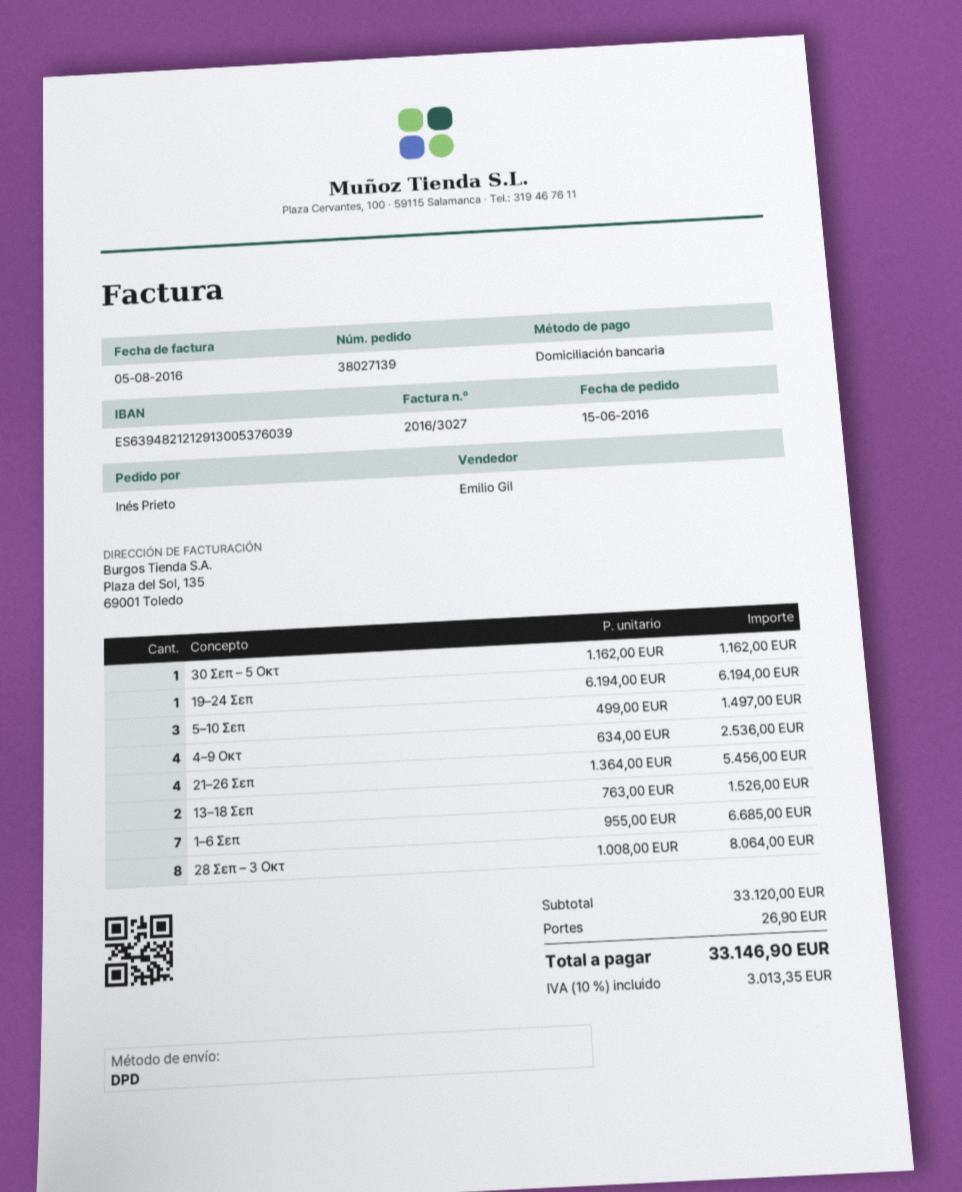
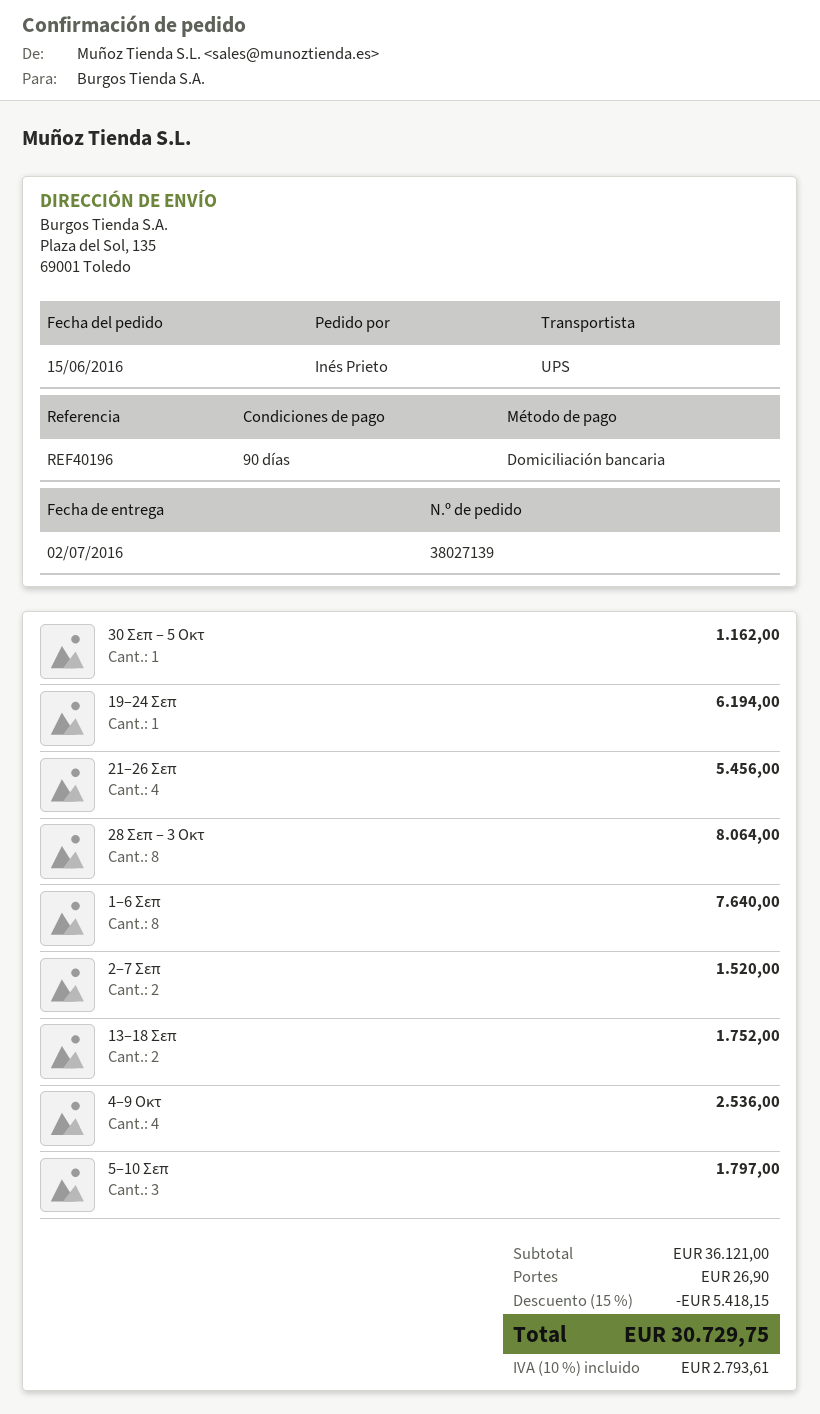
shipping method: DPD -> UPS
5–10 Σεπ: 3 for 1497.00 -> 3 for 1797.00
13–18 Σεπ: 2 for 1526.00 -> 2 for 1752.00
1–6 Σεπ: 7 for 6685.00 -> 8 for 7640.00
2–7 Σεπ: none -> 2 for 1520.00
subtotal: 33120.00 -> 36121.00
discount: none -> 15% = 5418.15
tax: 10% = 3013.35 -> 10% = 2793.61
total: 33146.90 -> 30729.75

